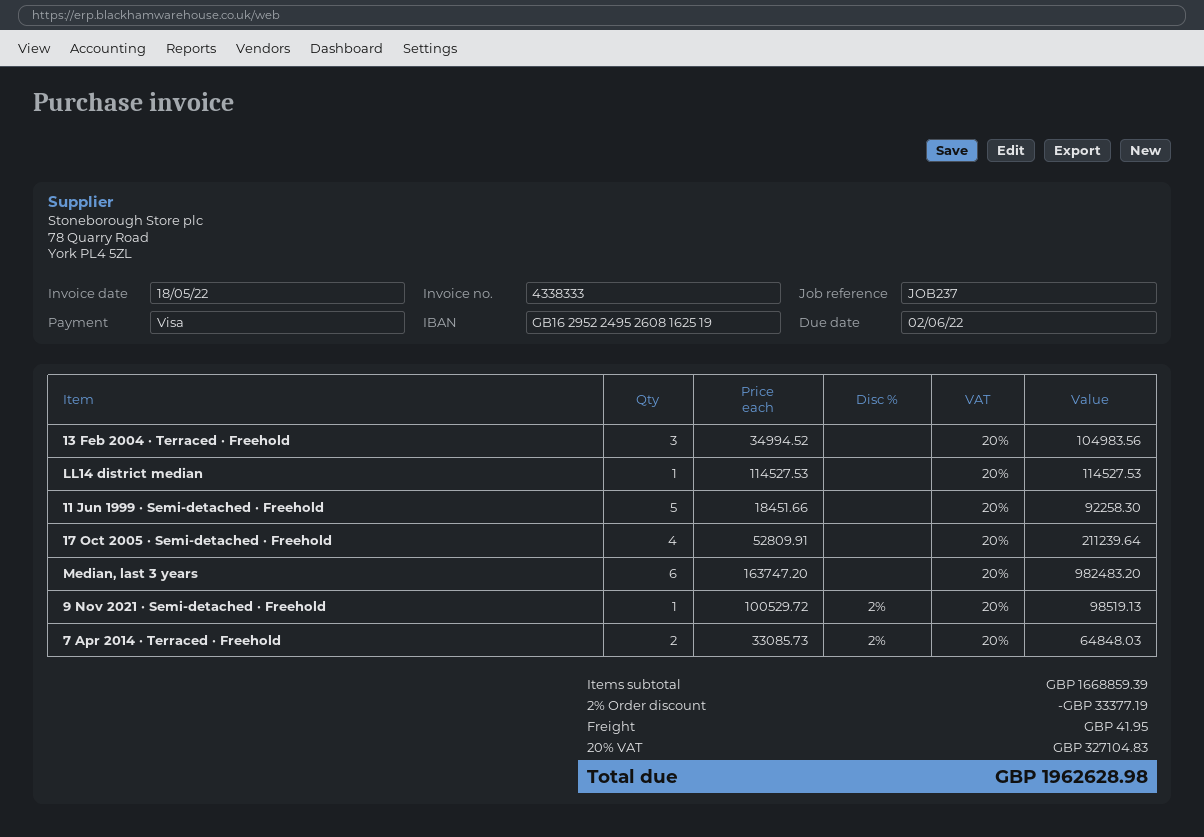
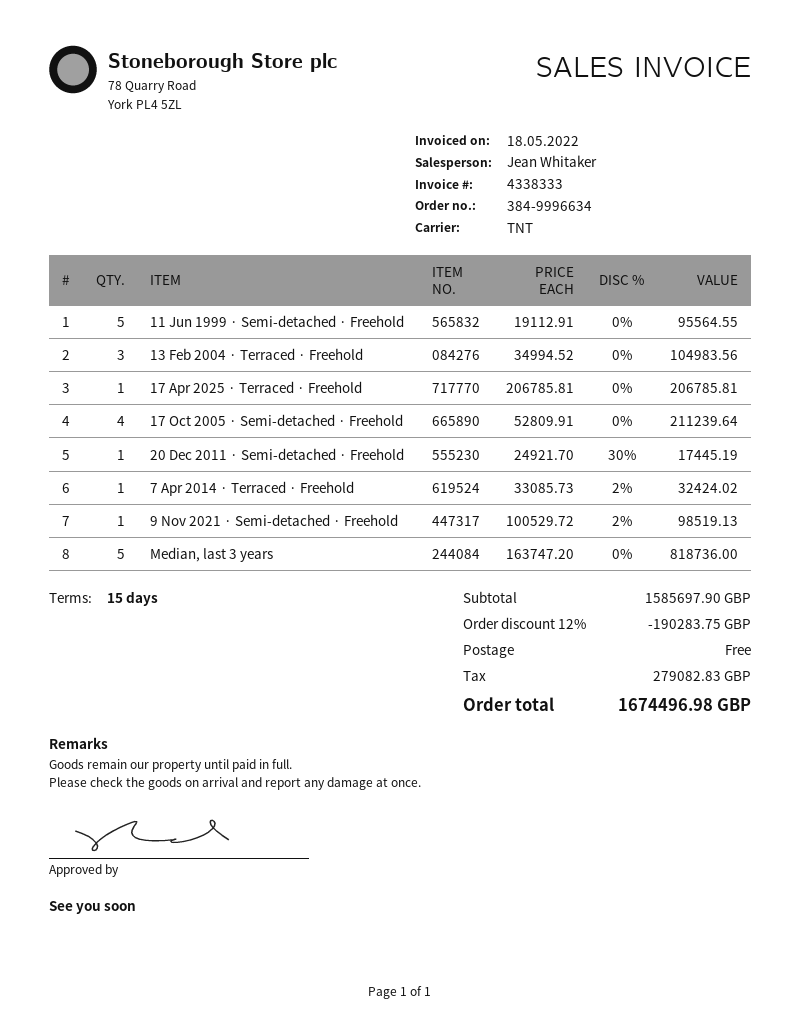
LL14 district median: 1 x 114527.53 = 114527.53 -> none
11 Jun 1999 · Semi-detached · Freehold: 5 x 18451.66 = 92258.30 -> 5 x 19112.91 = 95564.55
Median, last 3 years: 6 x 163747.20 = 982483.20 -> 5 x 163747.20 = 818736.00
7 Apr 2014 · Terraced · Freehold: 2 x 33085.73 - 2% = 64848.03 -> 1 x 33085.73 - 2% = 32424.02
17 Apr 2025 · Terraced · Freehold: none -> 1 x 206785.81 = 206785.81
20 Dec 2011 · Semi-detached · Freehold: none -> 1 x 24921.70 - 30% = 17445.19
subtotal: 1668859.39 -> 1585697.90
discount: 2% = 33377.19 -> 12% = 190283.75
shipping: 41.95 -> 0.00
tax: 327104.83 -> 279082.83
total: 1962628.98 -> 1674496.98

